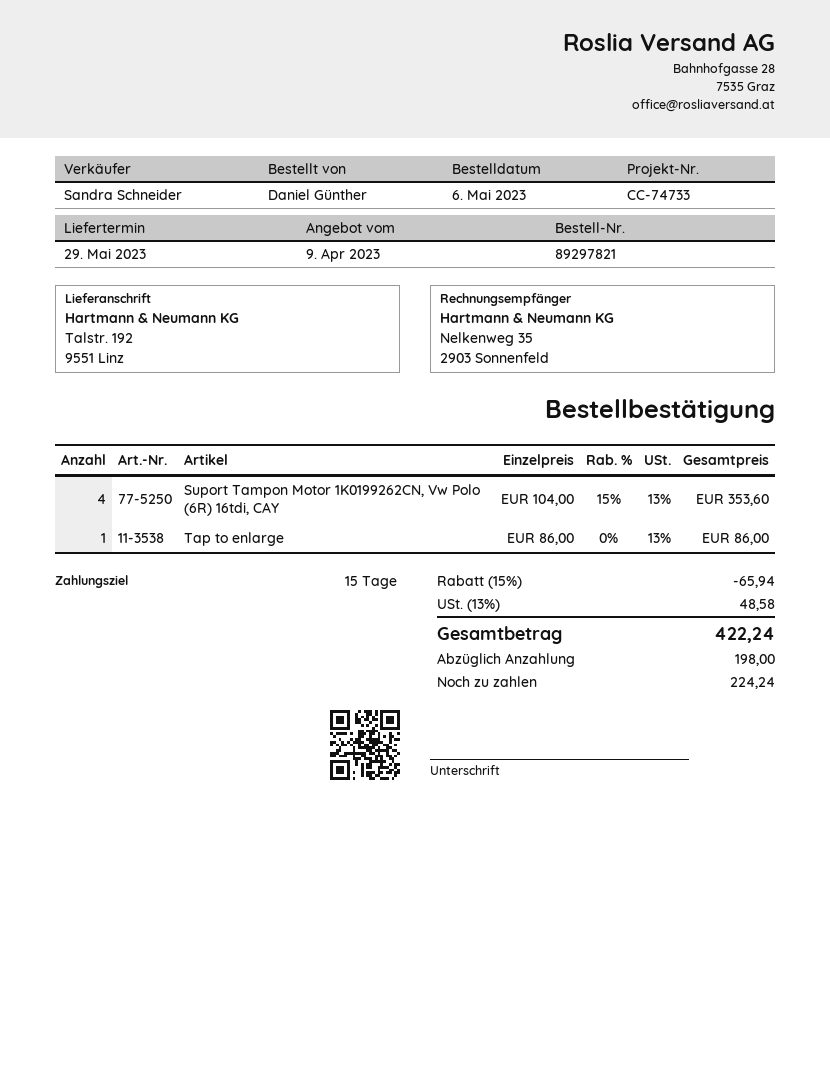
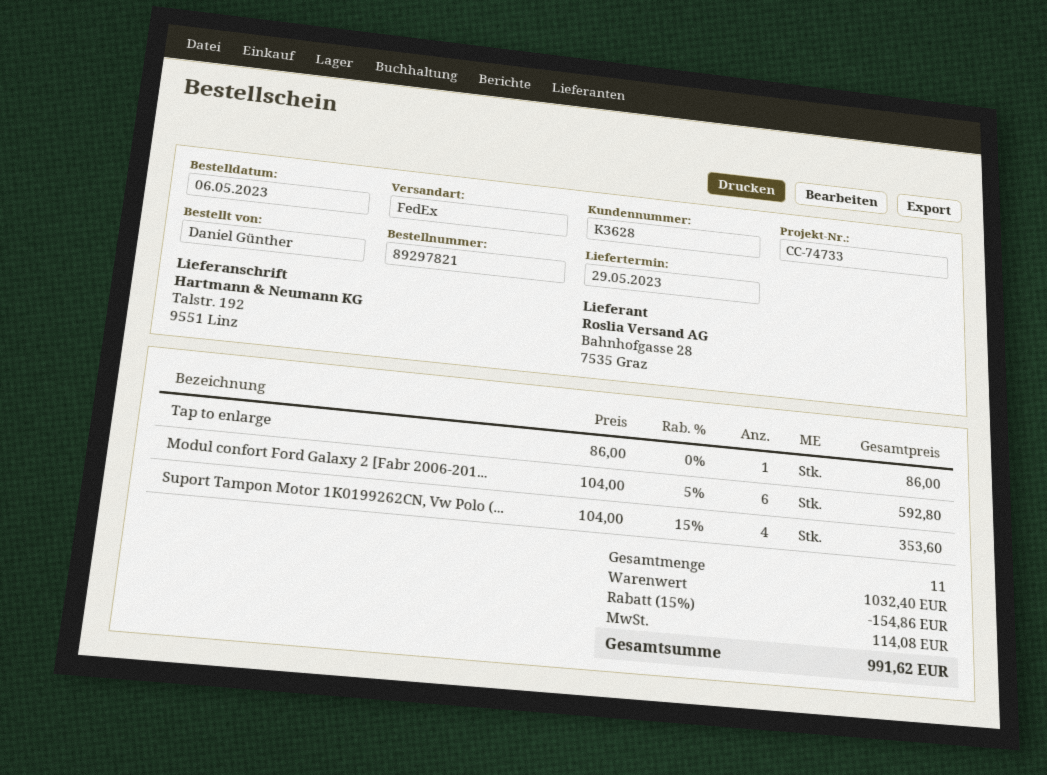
Modul confort Ford Galaxy 2 [Fabr 2006-201...: none -> 6 x 104.00 - 5% = 592.80
discount: 15% = 65.94 -> 15% = 154.86
tax: 48.58 -> 114.08
total: 422.24 -> 991.62

